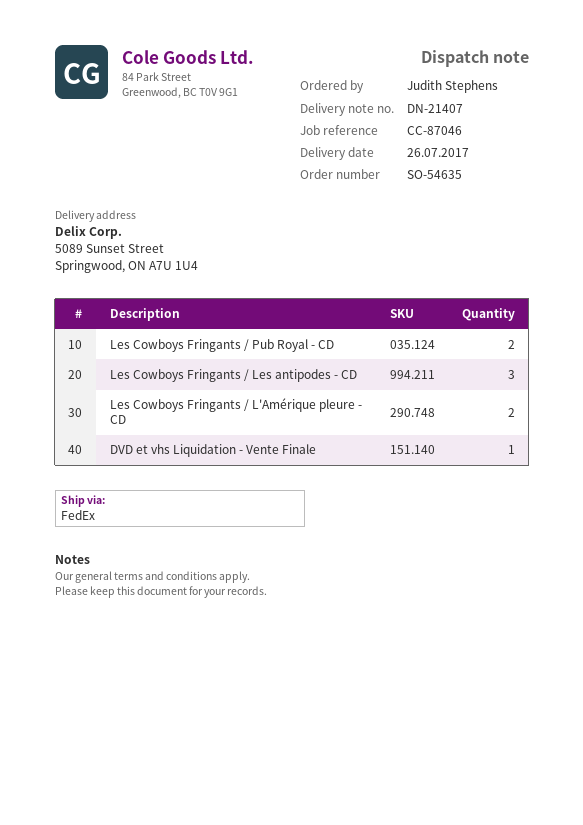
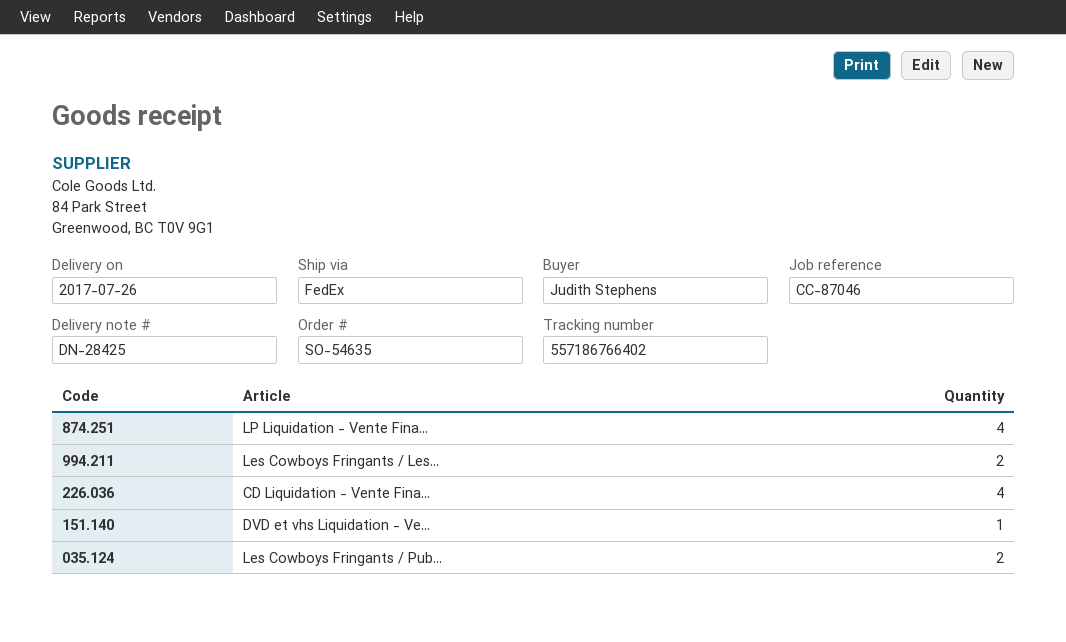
delivery note number: DN-21407 -> DN-28425
Les Cowboys Fringants / Les antipodes - CD: 3 -> 2
Les Cowboys Fringants / L'Amérique pleure - CD: 2 -> none
LP Liquidation - Vente Fina...: none -> 4
CD Liquidation - Vente Fina...: none -> 4

